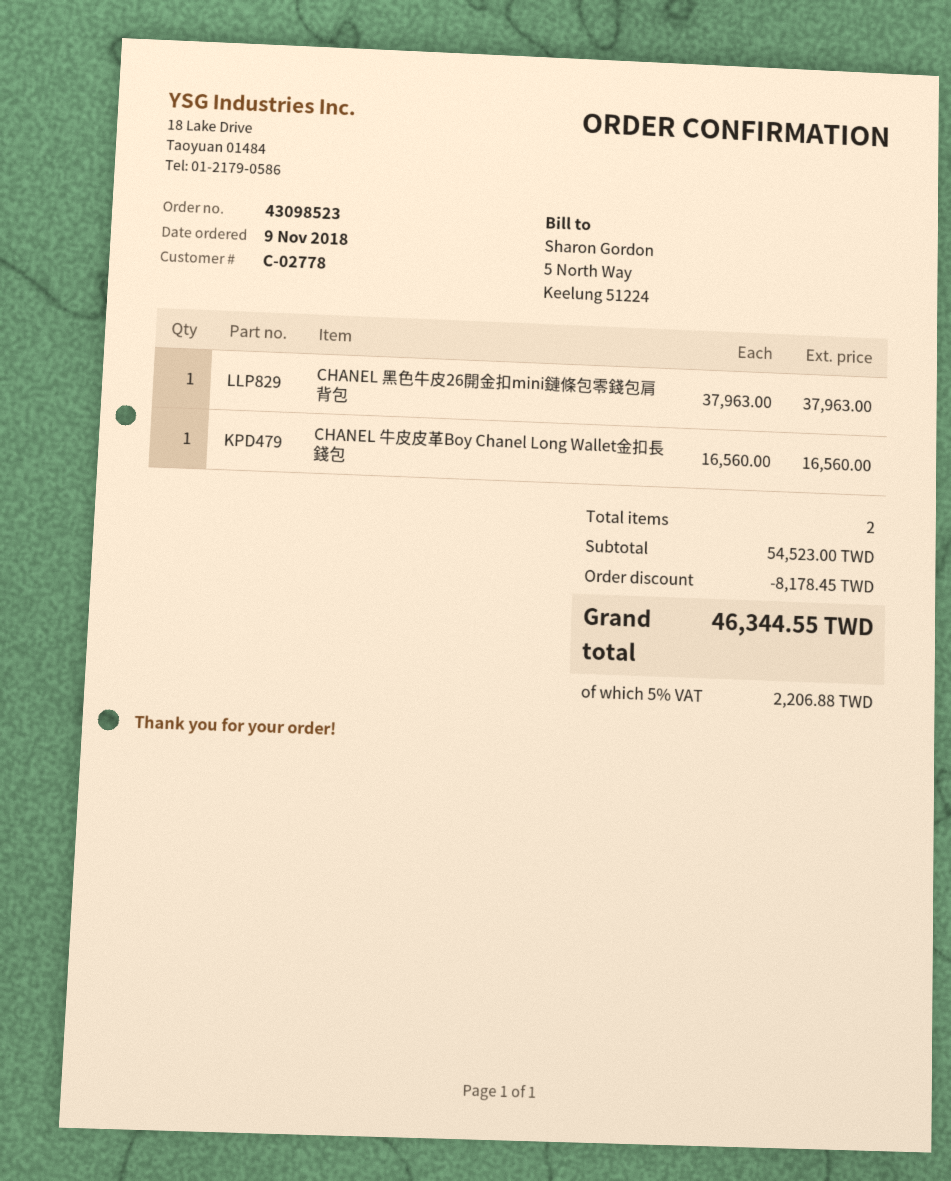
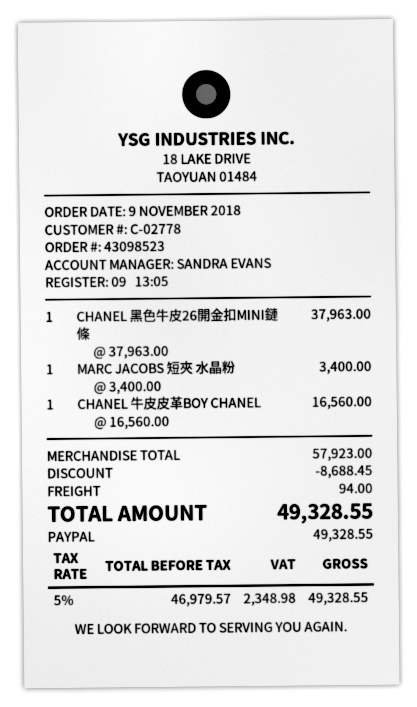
MARC JACOBS 短夾 水晶粉: none -> 1 x 3400.00 = 3400.00
subtotal: 54523.00 -> 57923.00
discount: 8178.45 -> 8688.45
shipping: none -> 94.00
tax: 5% = 2206.88 -> 5% = 2348.98
total: 46344.55 -> 49328.55

